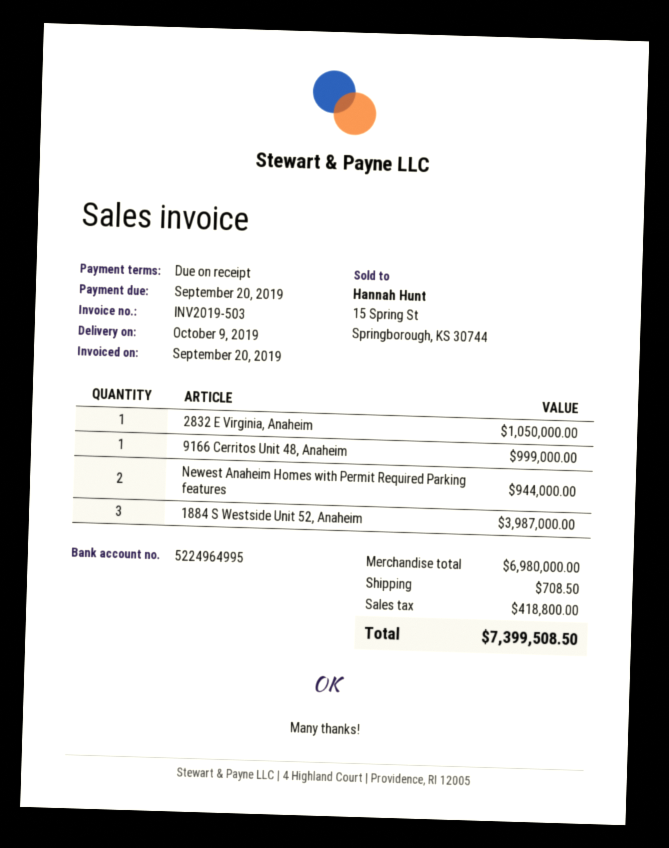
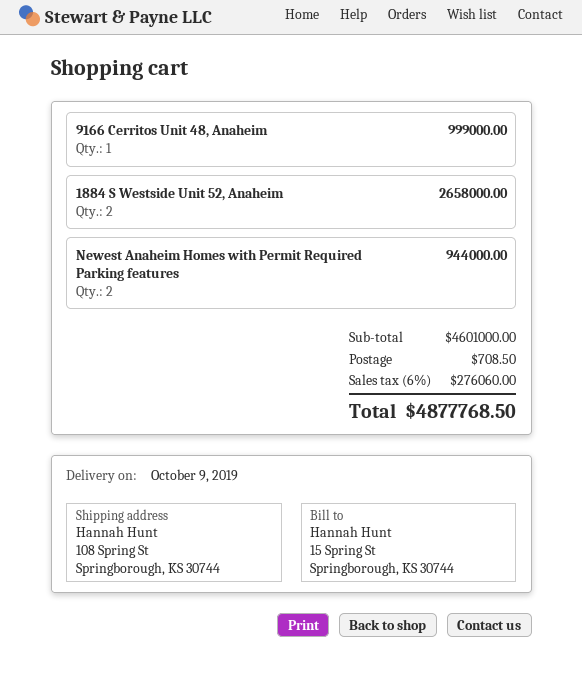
2832 E Virginia, Anaheim: 1 for 1050000.00 -> none
1884 S Westside Unit 52, Anaheim: 3 for 3987000.00 -> 2 for 2658000.00
subtotal: 6980000.00 -> 4601000.00
tax: 418800.00 -> 276060.00
total: 7399508.50 -> 4877768.50

